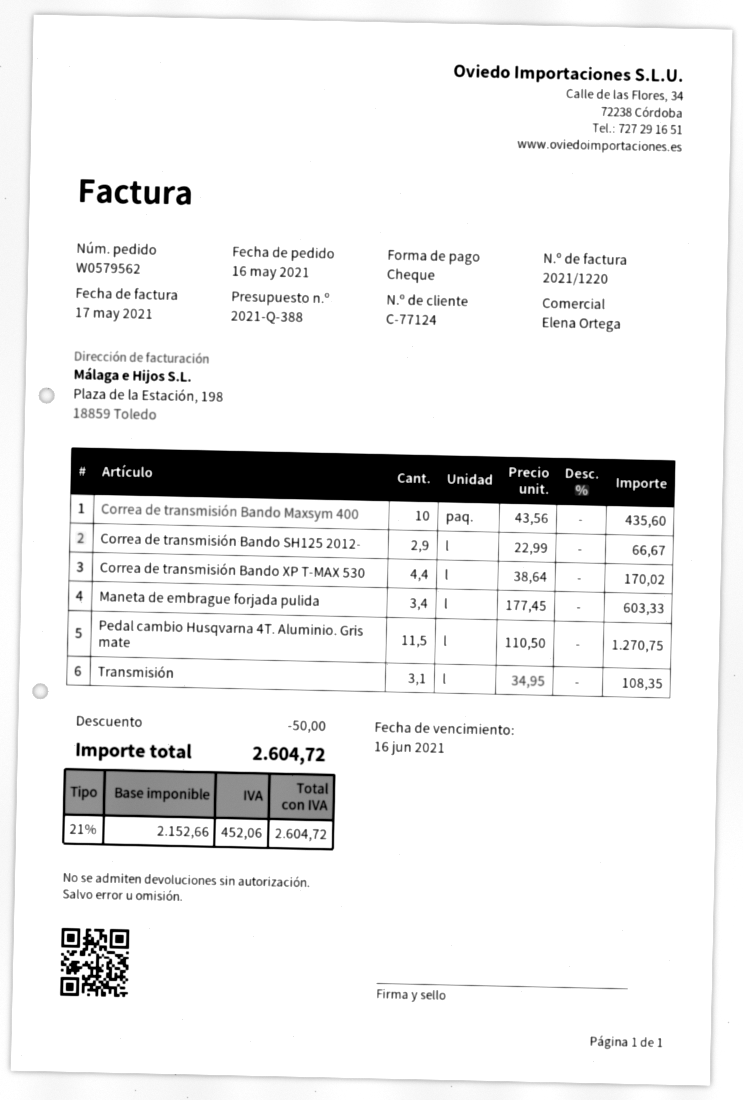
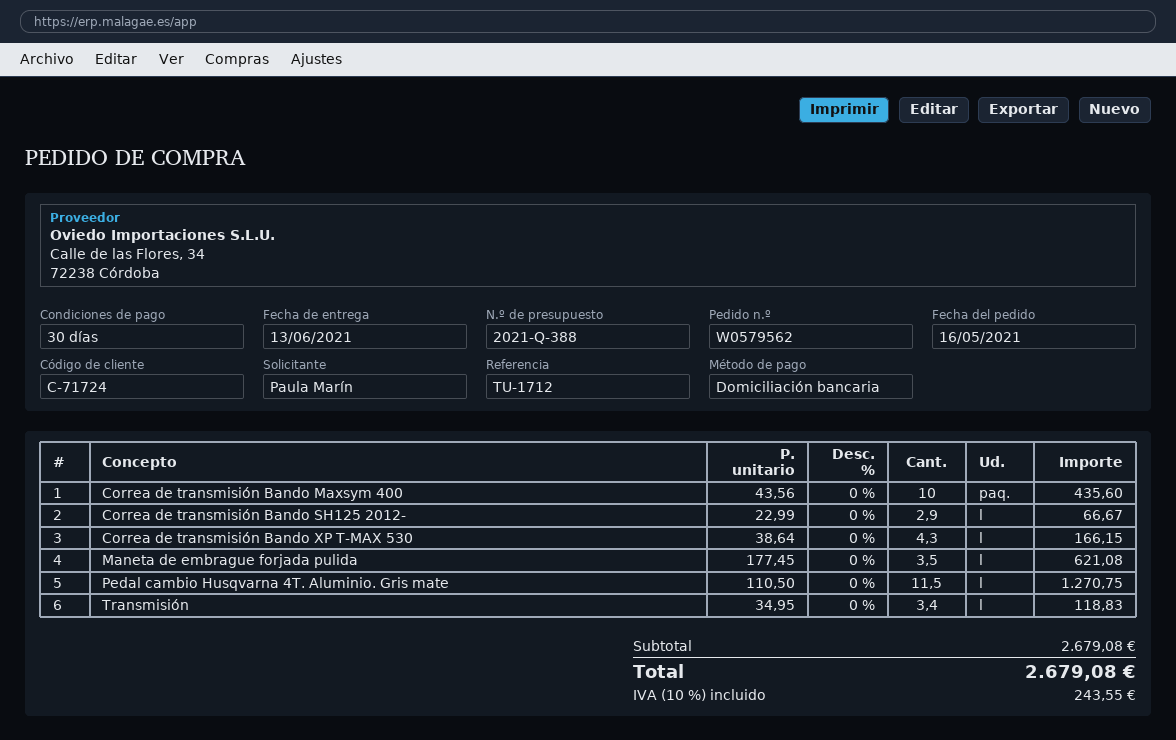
customer number: C-77124 -> C-71724
payment method: cheque -> direct debit
Correa de transmisión Bando XP T-MAX 530: 4.4 x 38.64 = 170.02 -> 4.3 x 38.64 = 166.15
Maneta de embrague forjada pulida: 3.4 x 177.45 = 603.33 -> 3.5 x 177.45 = 621.08
Transmisión: 3.1 x 34.95 = 108.35 -> 3.4 x 34.95 = 118.83
discount: 50.00 -> none
tax: 21% = 452.06 -> 10% = 243.55
total: 2604.72 -> 2679.08

